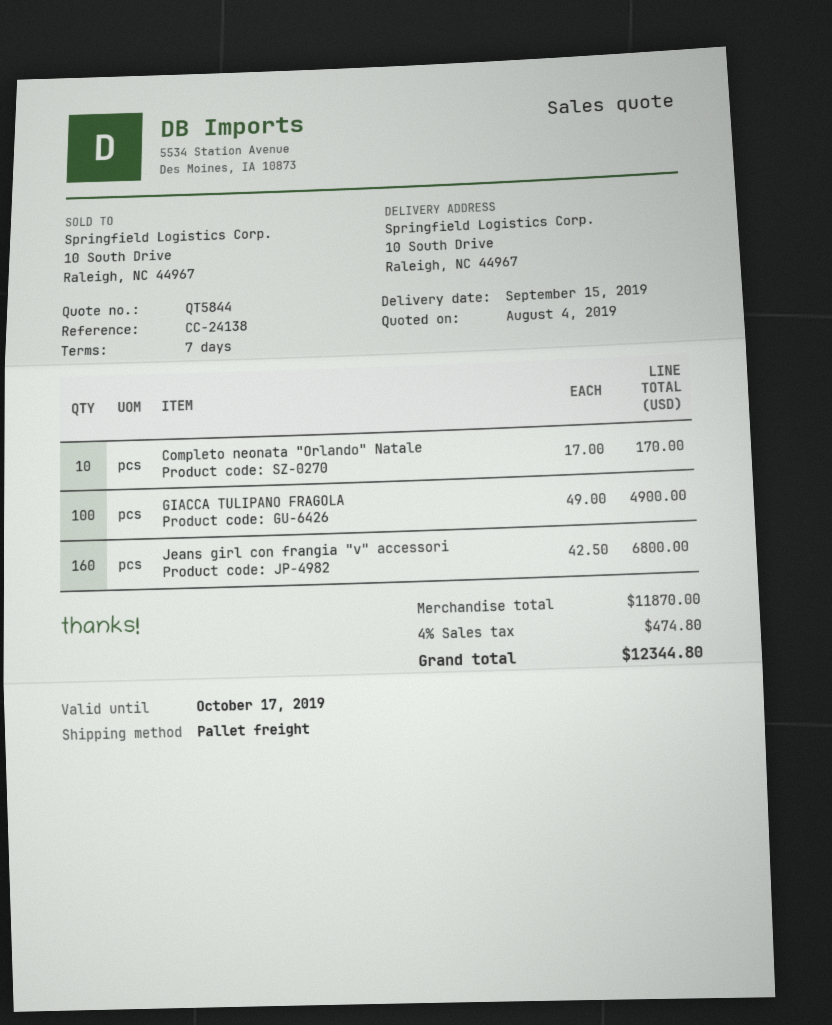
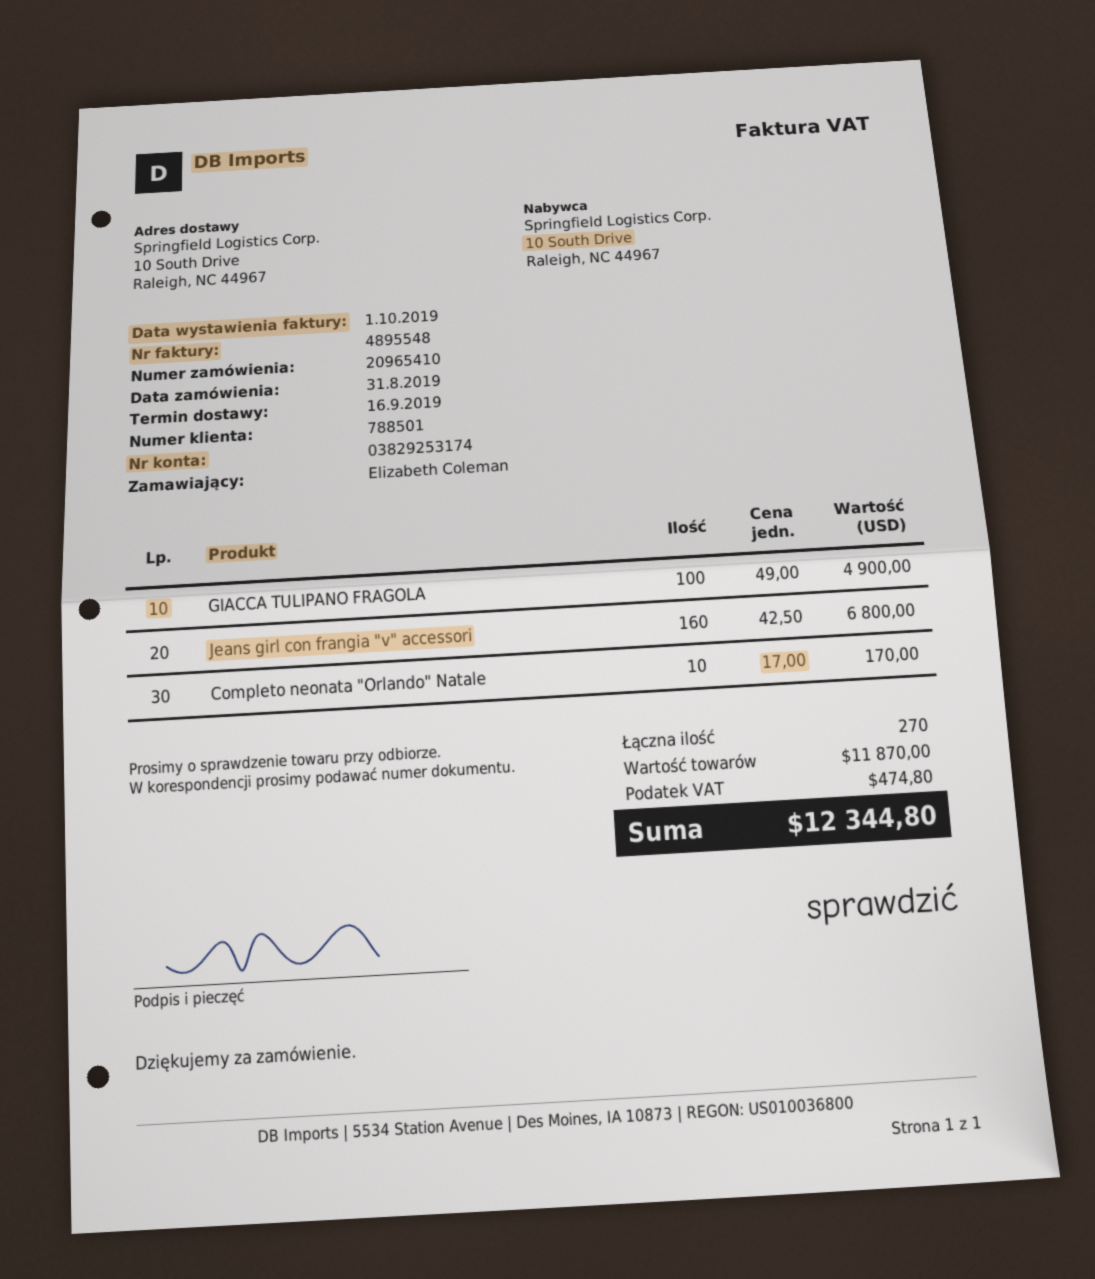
delivery date: 2019-09-15 -> 2019-09-16

